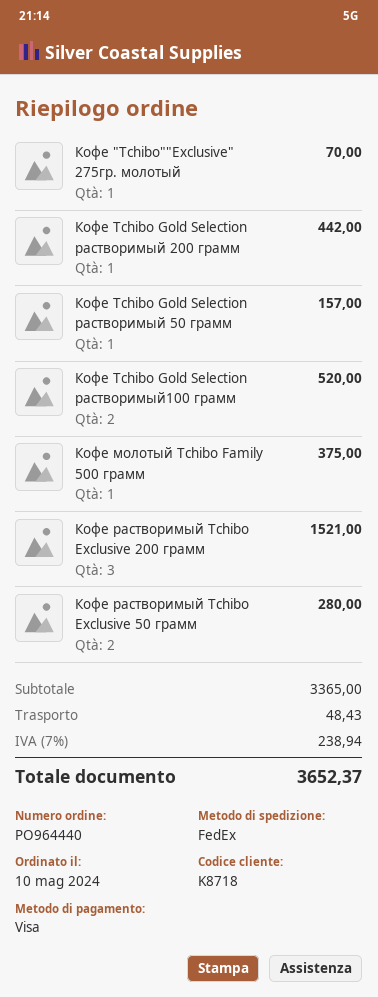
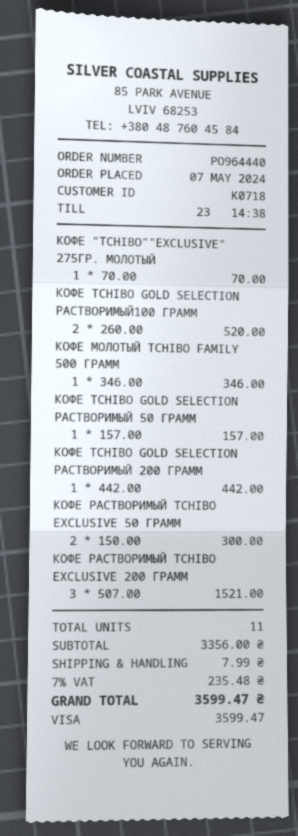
order date: 2024-05-10 -> 2024-05-07
customer number: K8718 -> K0718
Кофе молотый Tchibo Family 500 грамм: 1 for 375.00 -> 1 for 346.00
Кофе растворимый Tchibo Exclusive 50 грамм: 2 for 280.00 -> 2 for 300.00
subtotal: 3365.00 -> 3356.00
shipping: 48.43 -> 7.99
tax: 7% = 238.94 -> 7% = 235.48
total: 3652.37 -> 3599.47

